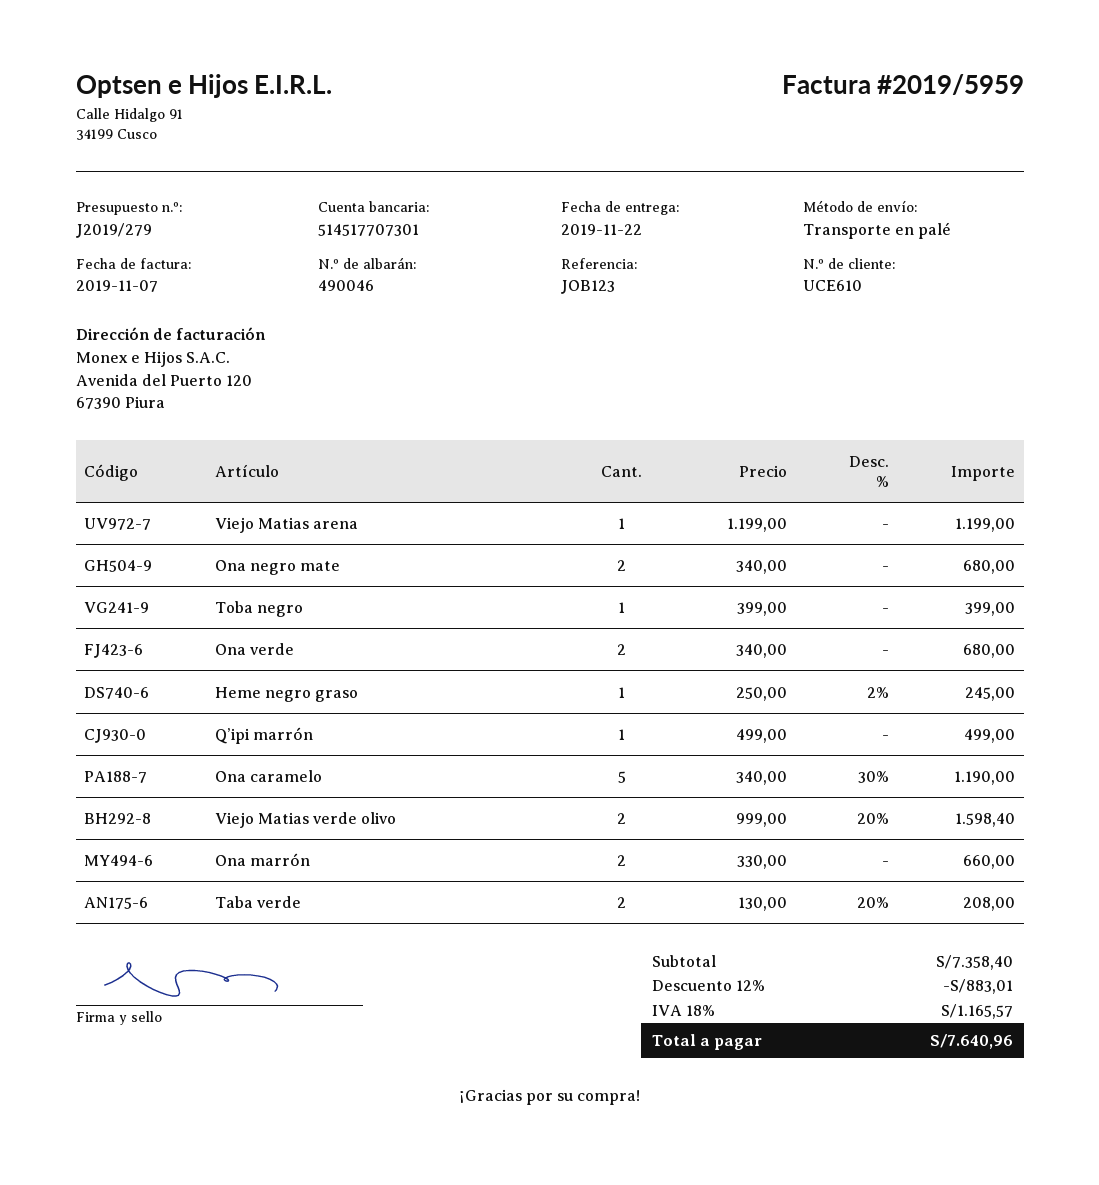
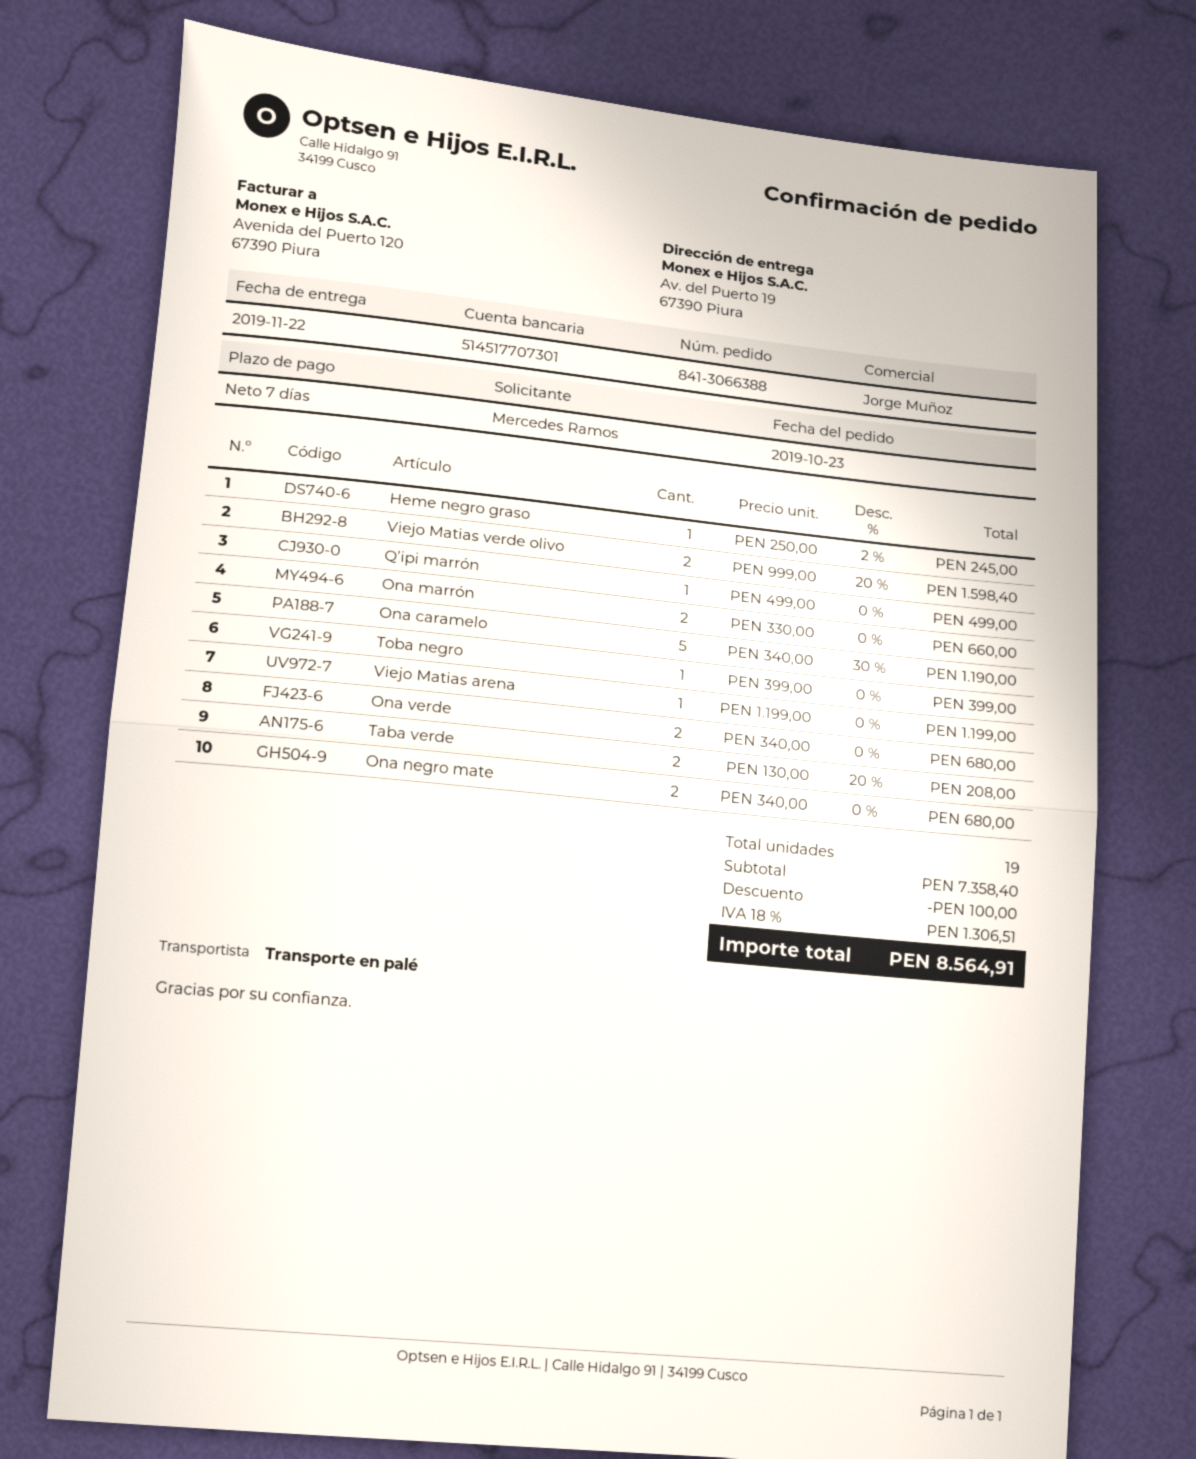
discount: 883.01 -> 100.00
tax: 18% = 1165.57 -> 18% = 1306.51
total: 7640.96 -> 8564.91

